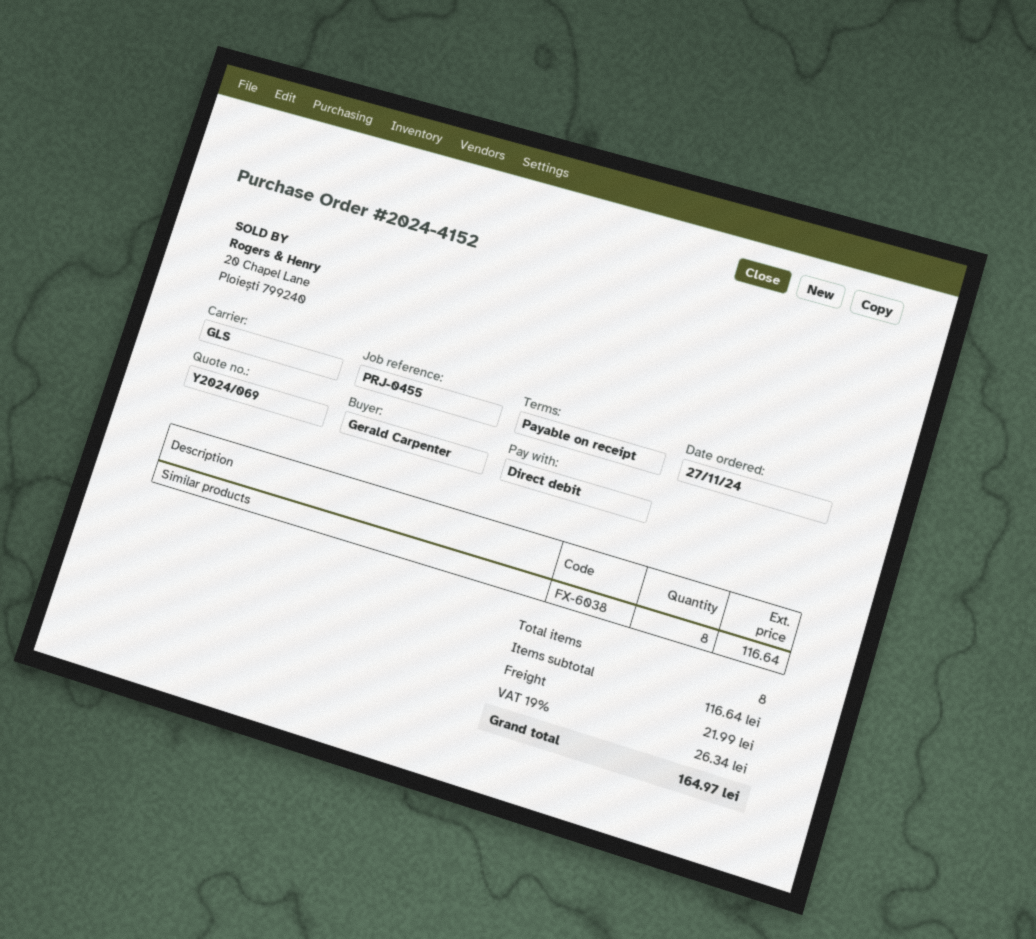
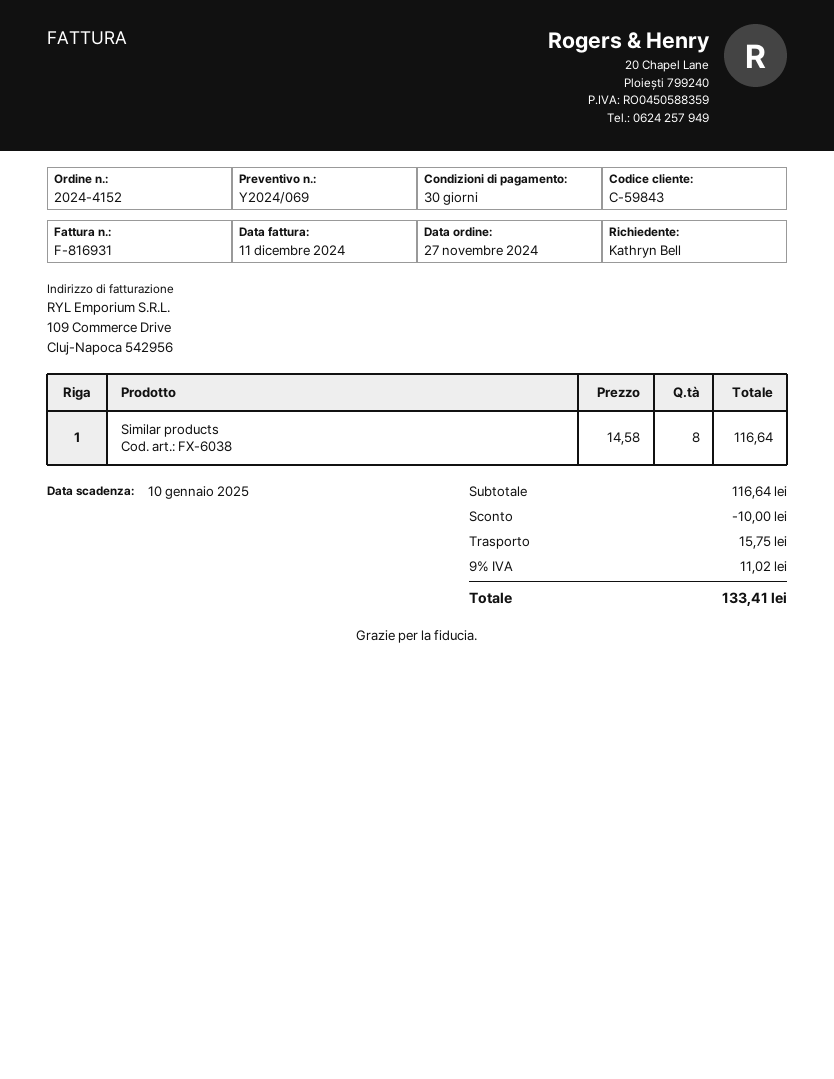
payment terms: on receipt -> 30 days
ordered by: Gerald Carpenter -> Kathryn Bell
discount: none -> 10.00
shipping: 21.99 -> 15.75
tax: 19% = 26.34 -> 9% = 11.02
total: 164.97 -> 133.41

